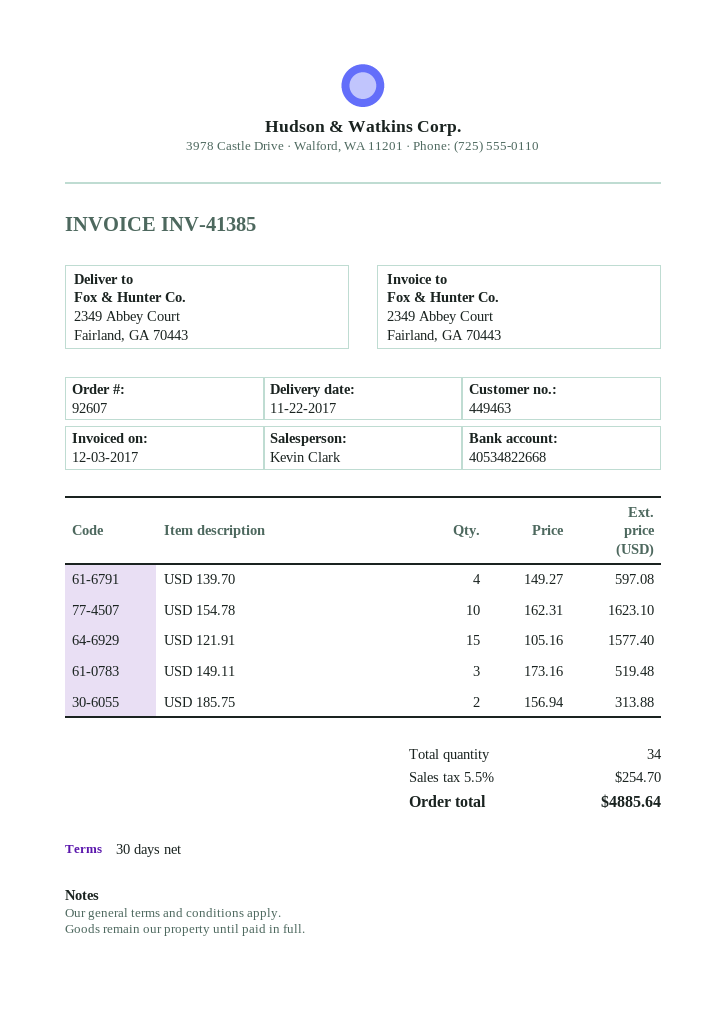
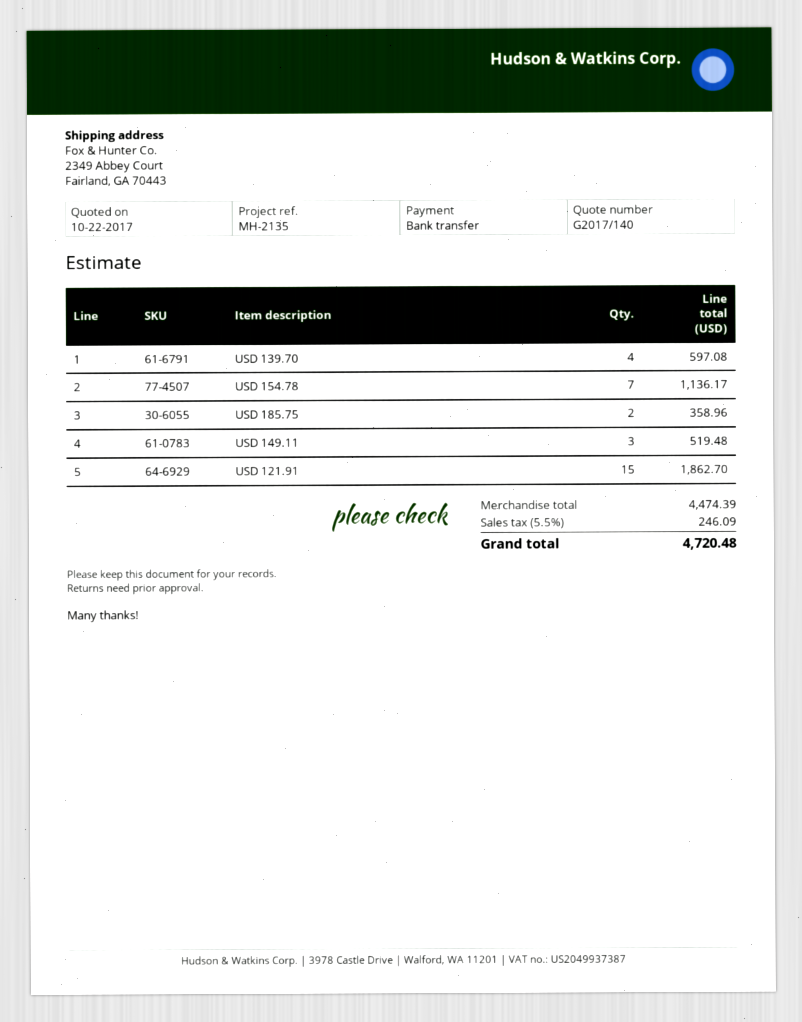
USD 154.78: 10 for 1623.10 -> 7 for 1136.17
USD 121.91: 15 for 1577.40 -> 15 for 1862.70
USD 185.75: 2 for 313.88 -> 2 for 358.96
tax: 5.5% = 254.70 -> 5.5% = 246.09
total: 4885.64 -> 4720.48

